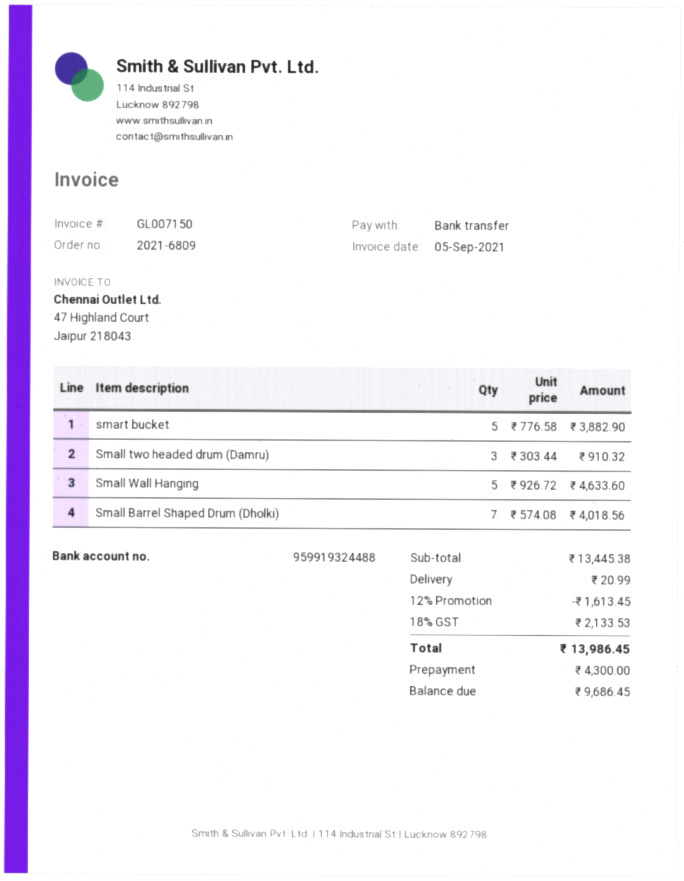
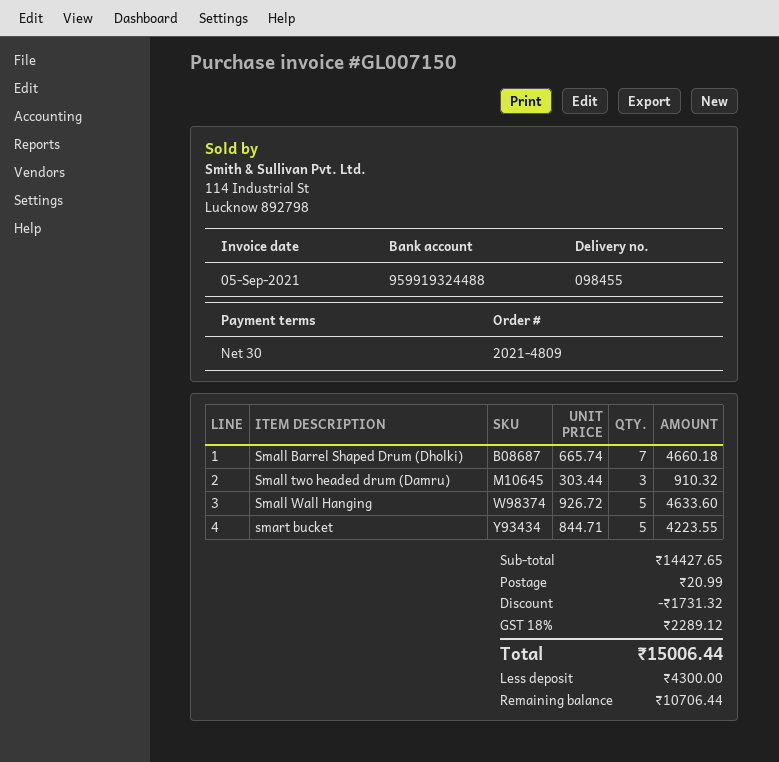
order number: 2021-6809 -> 2021-4809
smart bucket: 5 x 776.58 = 3882.90 -> 5 x 844.71 = 4223.55
Small Barrel Shaped Drum (Dholki): 7 x 574.08 = 4018.56 -> 7 x 665.74 = 4660.18
subtotal: 13445.38 -> 14427.65
discount: 1613.45 -> 1731.32
tax: 18% = 2133.53 -> 18% = 2289.12
total: 13986.45 -> 15006.44
balance: 9686.45 -> 10706.44

